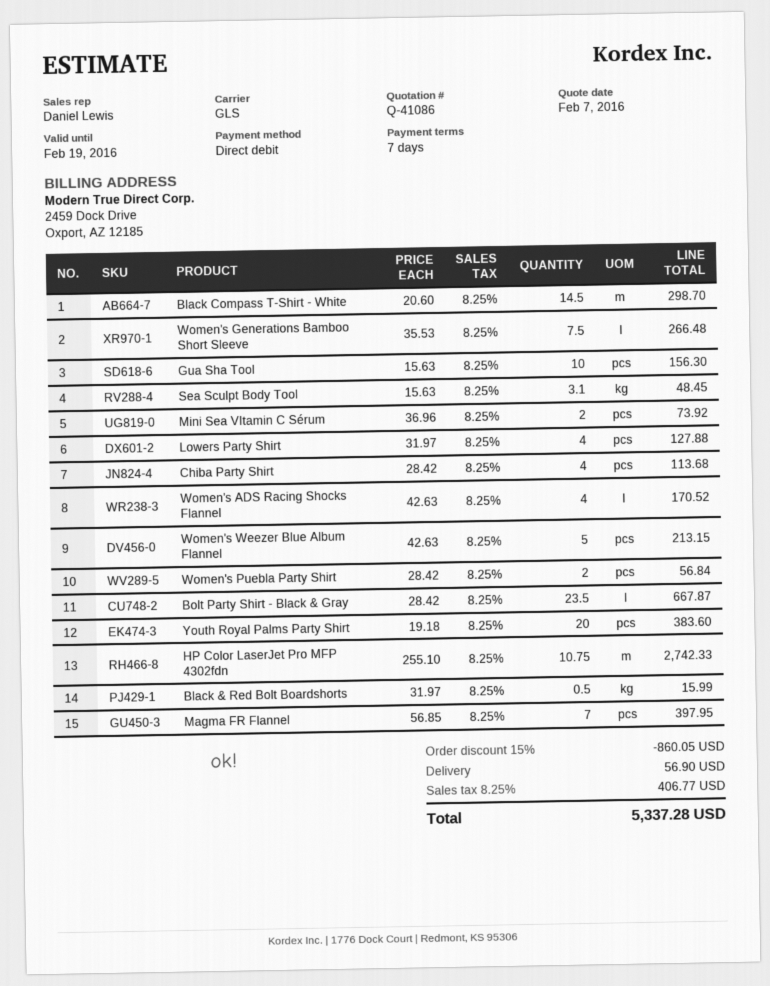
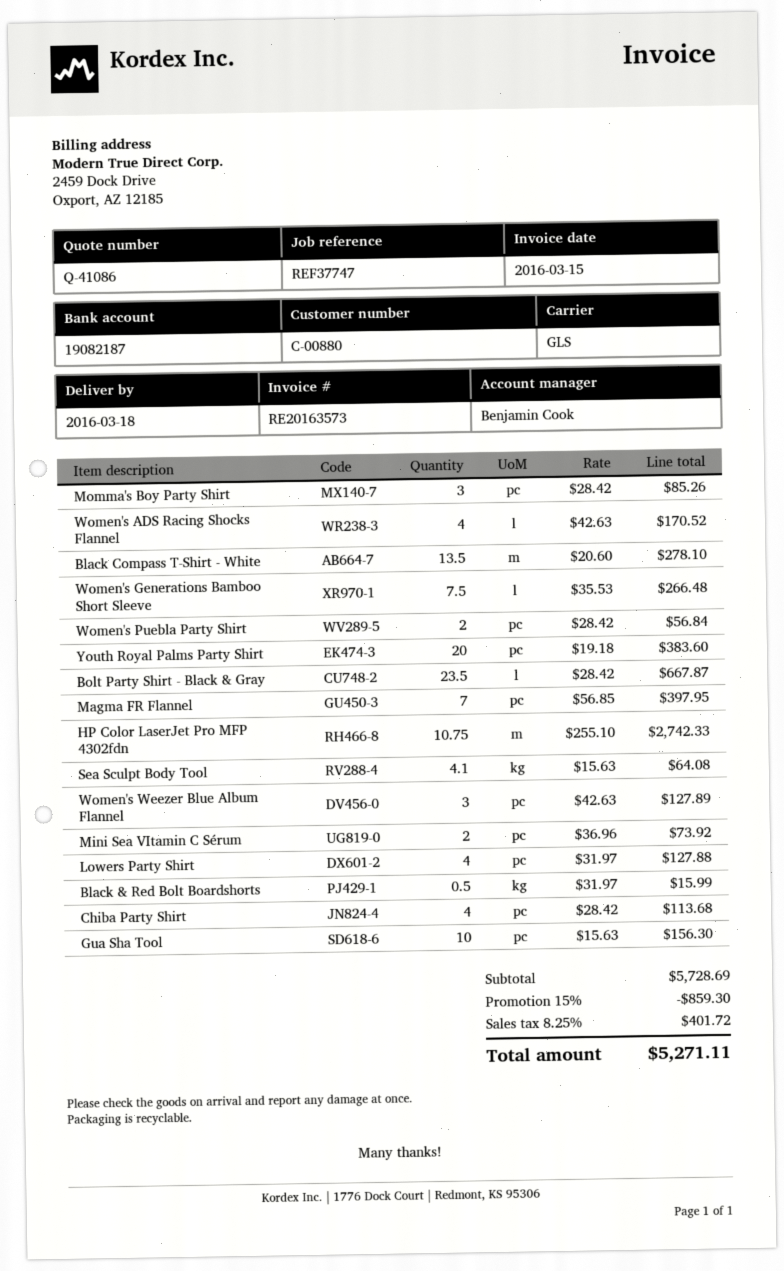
sales rep: Daniel Lewis -> Benjamin Cook
Black Compass T-Shirt - White: 14.5 x 20.60 = 298.70 -> 13.5 x 20.60 = 278.10
Sea Sculpt Body Tool: 3.1 x 15.63 = 48.45 -> 4.1 x 15.63 = 64.08
Women's Weezer Blue Album Flannel: 5 x 42.63 = 213.15 -> 3 x 42.63 = 127.89
Momma's Boy Party Shirt: none -> 3 x 28.42 = 85.26
discount: 15% = 860.05 -> 15% = 859.30
shipping: 56.90 -> none
tax: 8.25% = 406.77 -> 8.25% = 401.72
total: 5337.28 -> 5271.11

